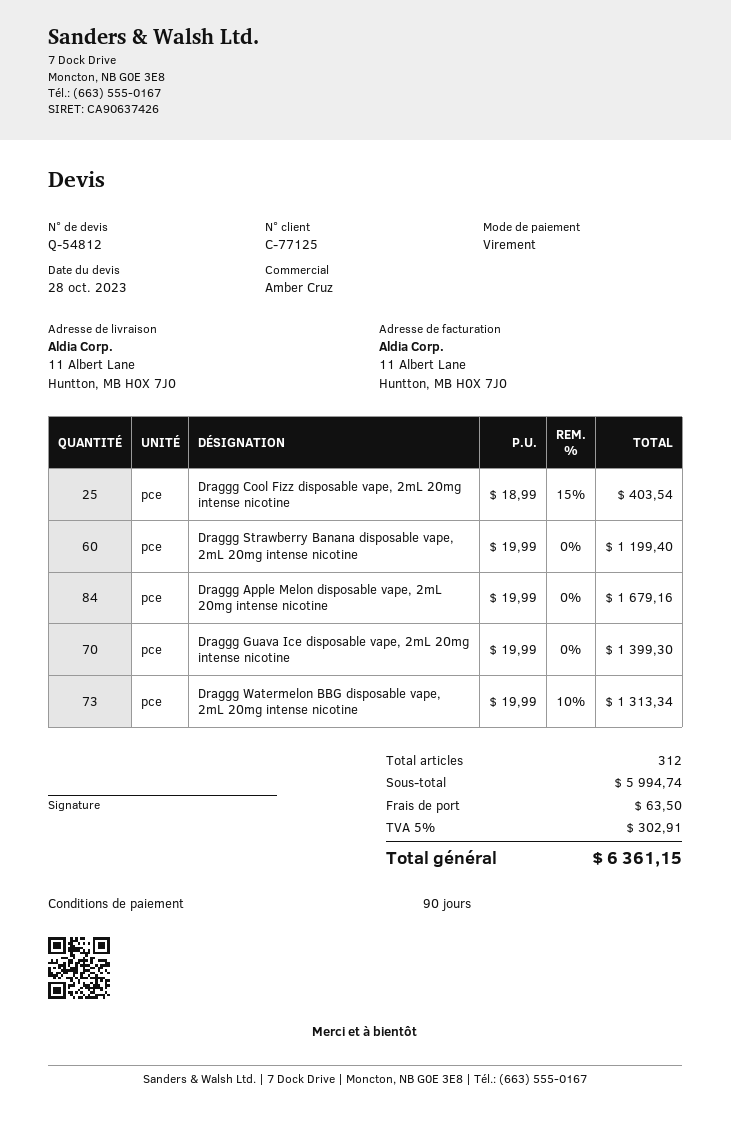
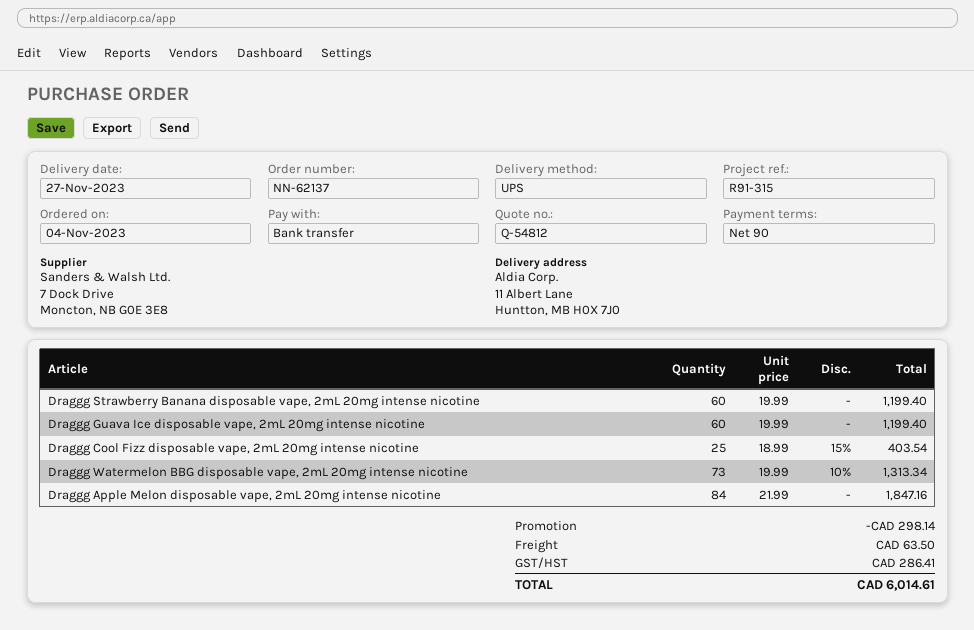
Draggg Apple Melon disposable vape, 2mL 20mg intense nicotine: 84 x 19.99 = 1679.16 -> 84 x 21.99 = 1847.16
Draggg Guava Ice disposable vape, 2mL 20mg intense nicotine: 70 x 19.99 = 1399.30 -> 60 x 19.99 = 1199.40
discount: none -> 298.14
tax: 302.91 -> 286.41
total: 6361.15 -> 6014.61

